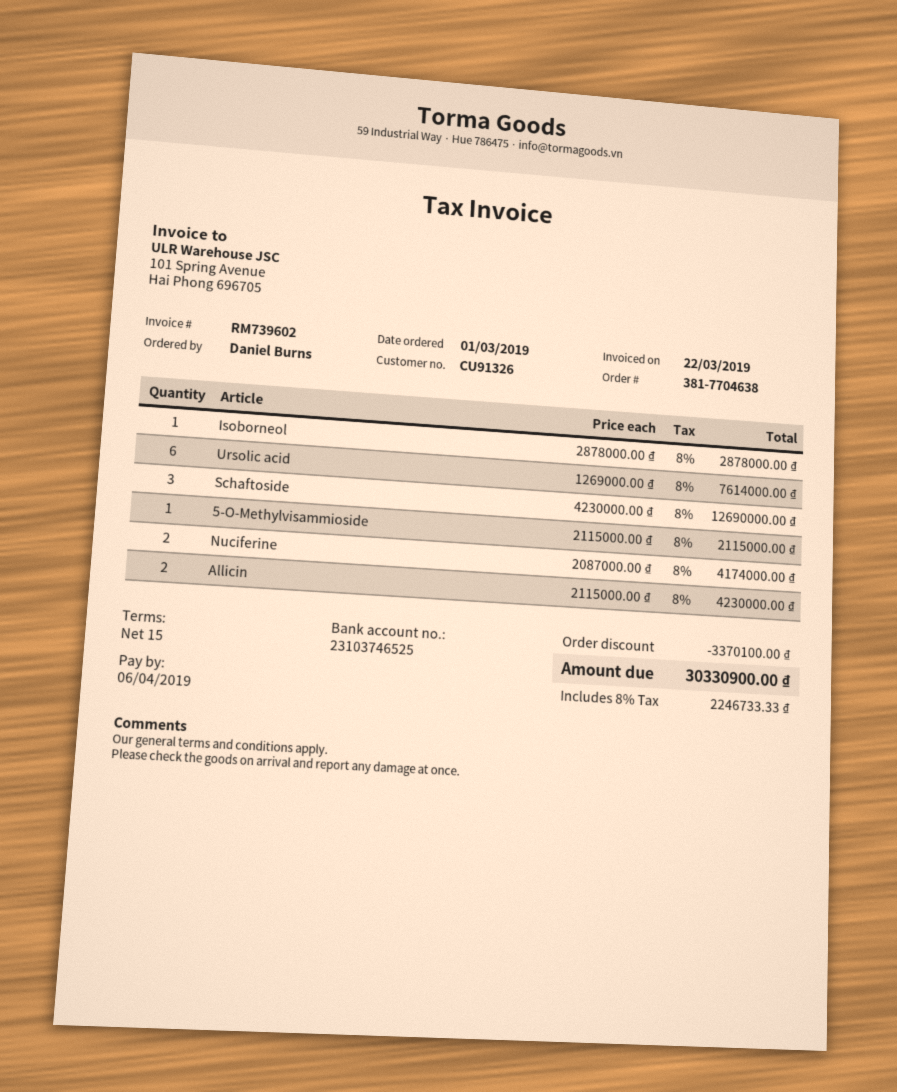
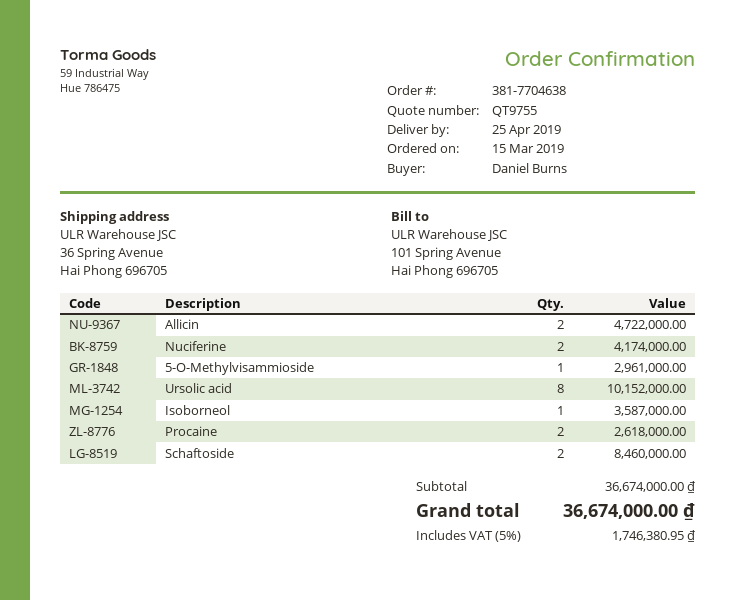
order date: 2019-03-01 -> 2019-03-15
Isoborneol: 1 for 2878000.00 -> 1 for 3587000.00
Ursolic acid: 6 for 7614000.00 -> 8 for 10152000.00
Schaftoside: 3 for 12690000.00 -> 2 for 8460000.00
5-O-Methylvisammioside: 1 for 2115000.00 -> 1 for 2961000.00
Allicin: 2 for 4230000.00 -> 2 for 4722000.00
Procaine: none -> 2 for 2618000.00
discount: 3370100.00 -> none
tax: 8% = 2246733.33 -> 5% = 1746380.95
total: 30330900.00 -> 36674000.00

